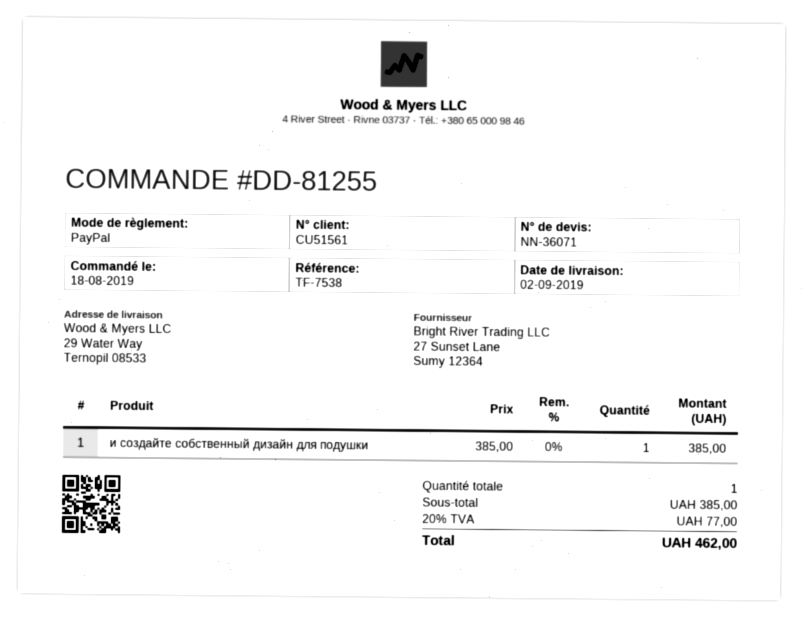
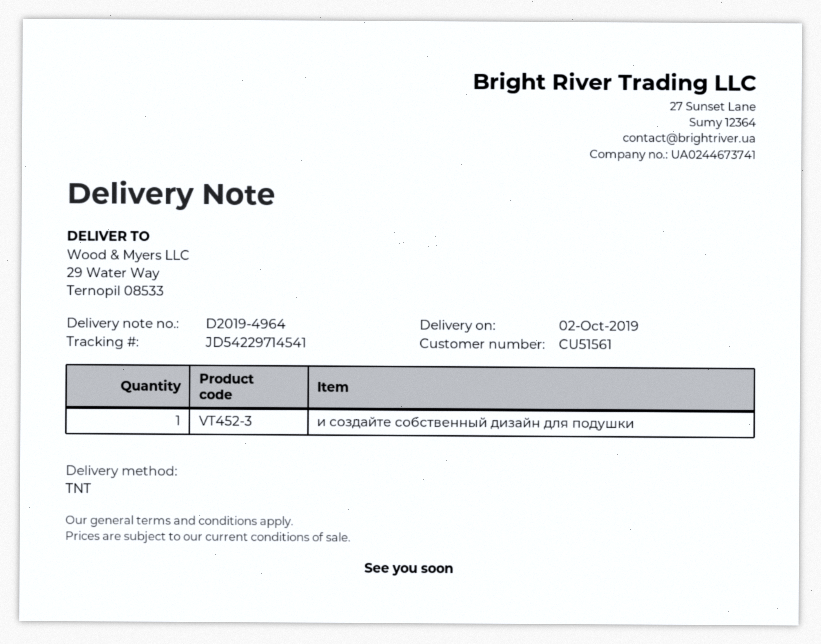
delivery date: 2019-09-02 -> 2019-10-02

